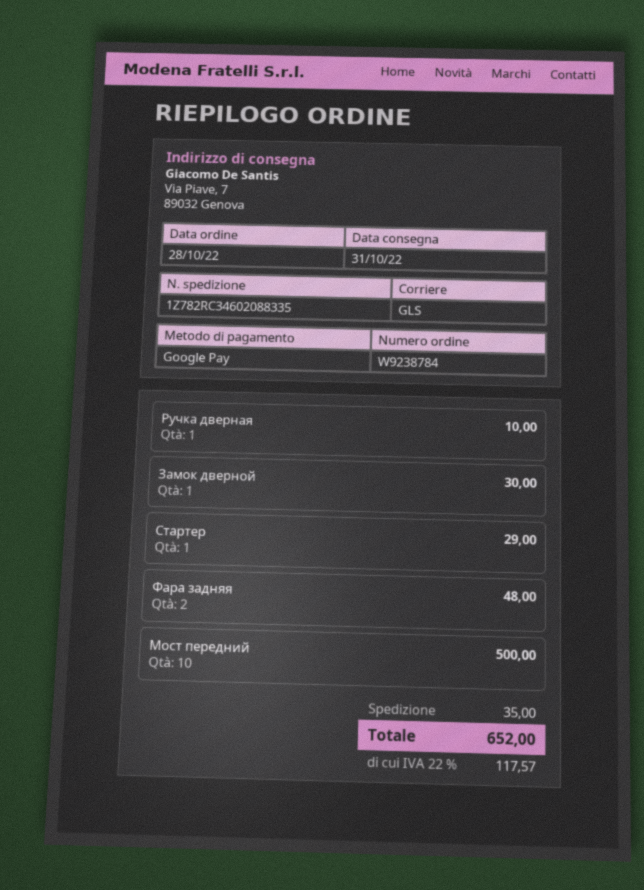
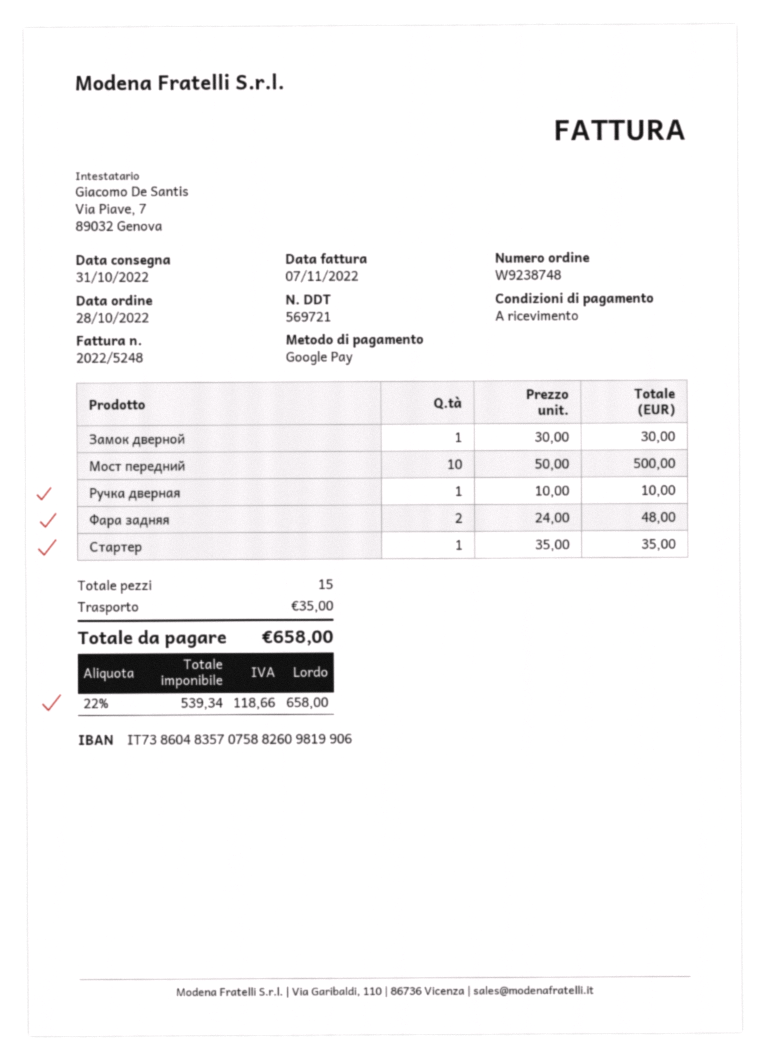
order number: W9238784 -> W9238748
Стартер: 1 for 29.00 -> 1 for 35.00
tax: 22% = 117.57 -> 22% = 118.66
total: 652.00 -> 658.00

